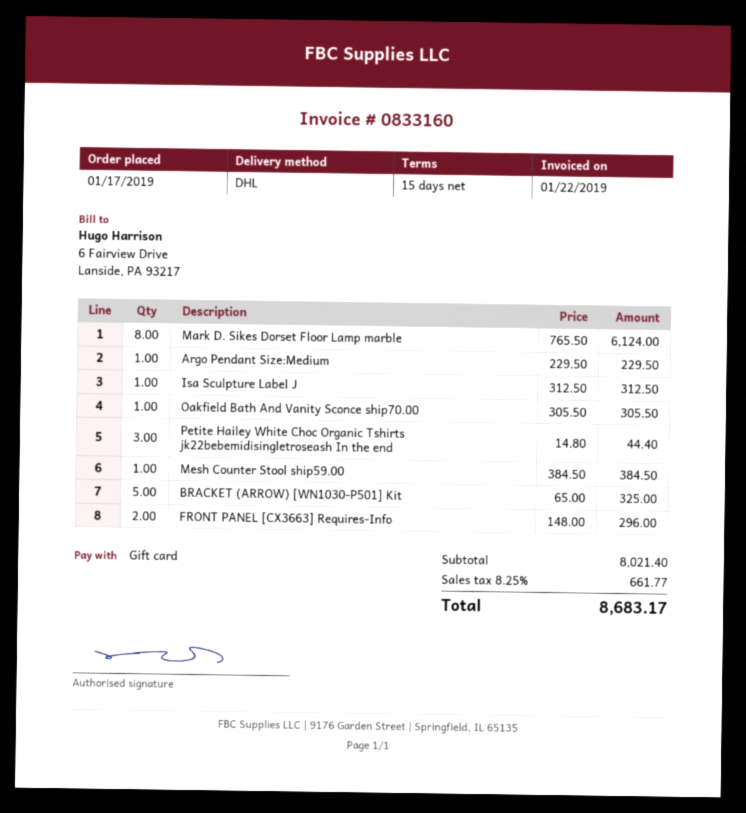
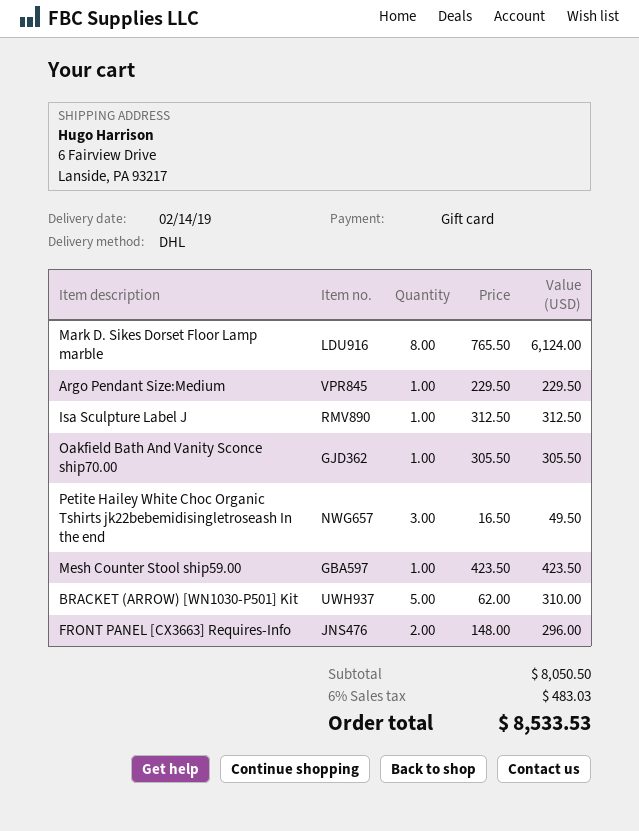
Petite Hailey White Choc Organic Tshirts jk22bebemidisingletroseash In the end: 3 x 14.80 = 44.40 -> 3 x 16.50 = 49.50
Mesh Counter Stool ship59.00: 1 x 384.50 = 384.50 -> 1 x 423.50 = 423.50
BRACKET (ARROW) [WN1030-P501] Kit: 5 x 65.00 = 325.00 -> 5 x 62.00 = 310.00
subtotal: 8021.40 -> 8050.50
tax: 8.25% = 661.77 -> 6% = 483.03
total: 8683.17 -> 8533.53

